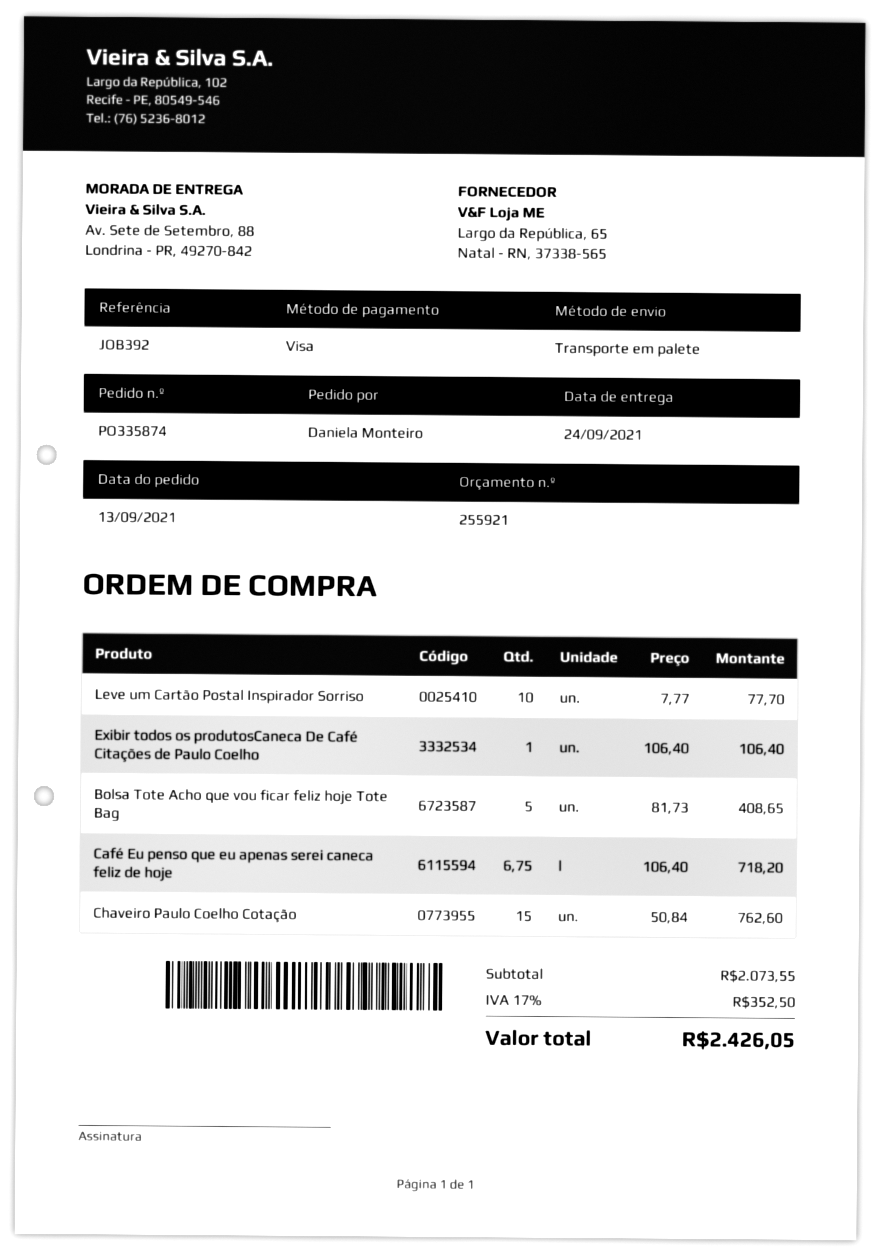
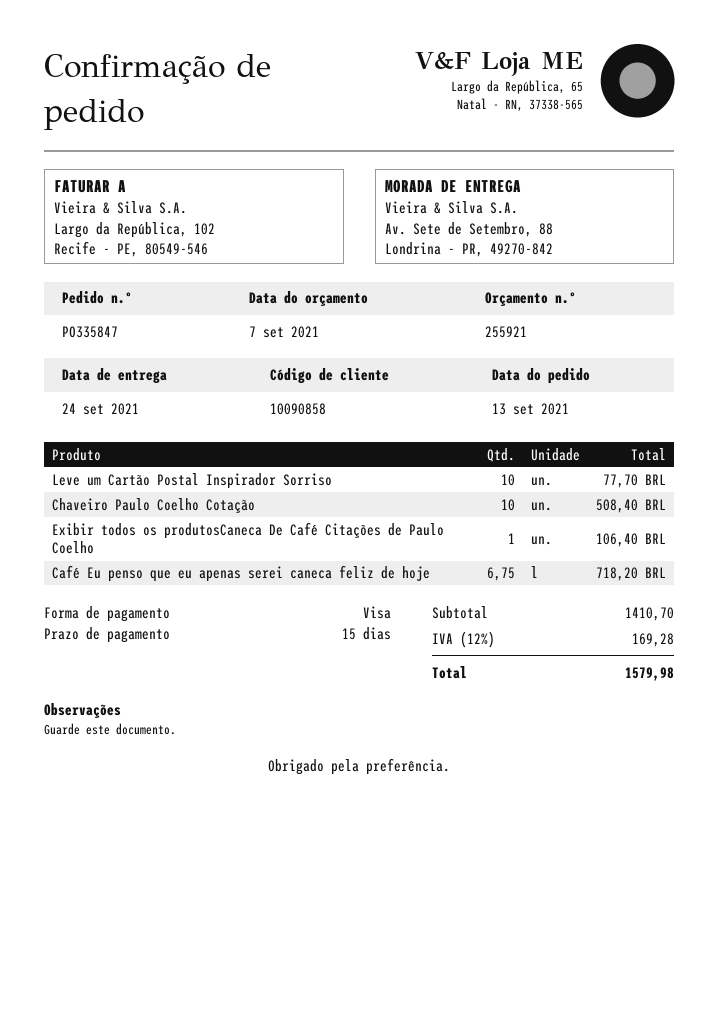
order number: PO335874 -> PO335847
Bolsa Tote Acho que vou ficar feliz hoje Tote Bag: 5 for 408.65 -> none
Chaveiro Paulo Coelho Cotação: 15 for 762.60 -> 10 for 508.40
subtotal: 2073.55 -> 1410.70
tax: 17% = 352.50 -> 12% = 169.28
total: 2426.05 -> 1579.98

